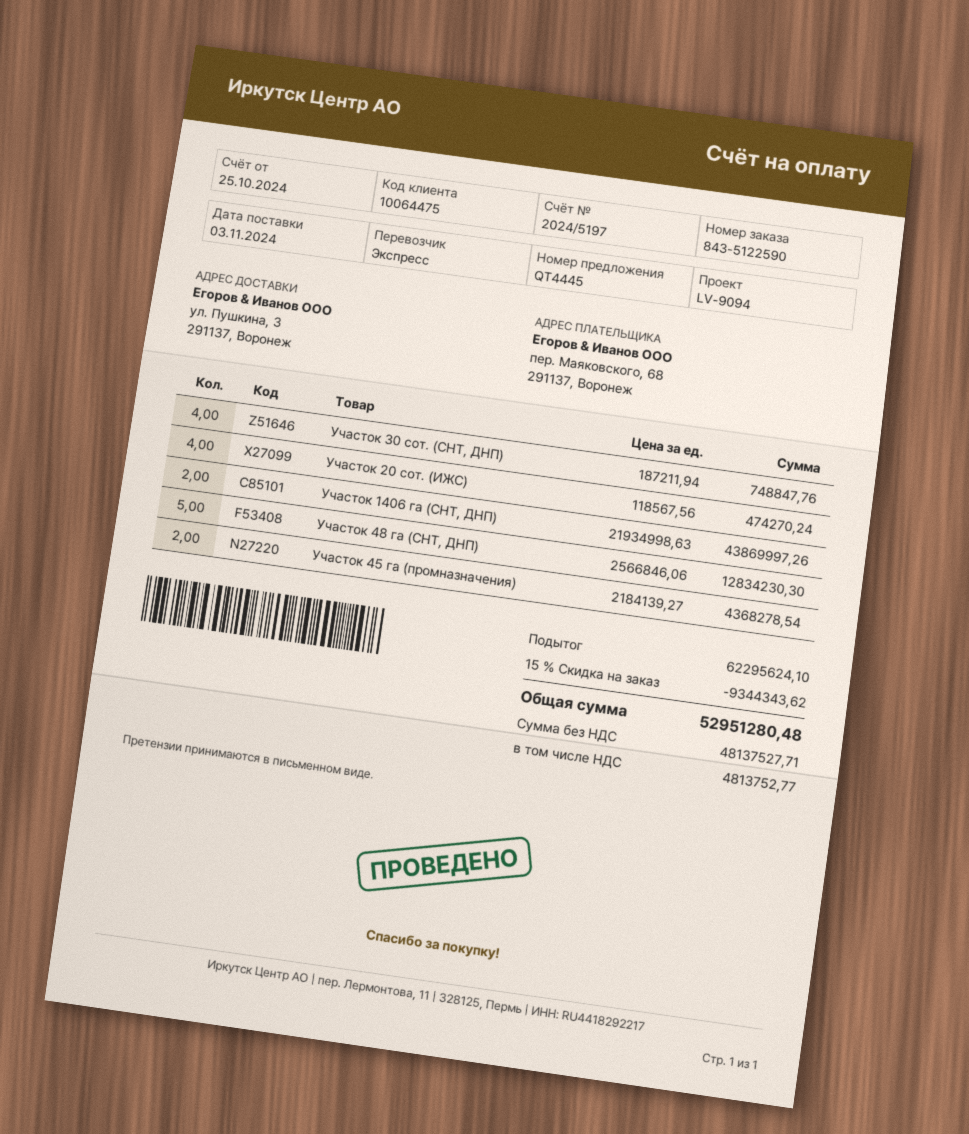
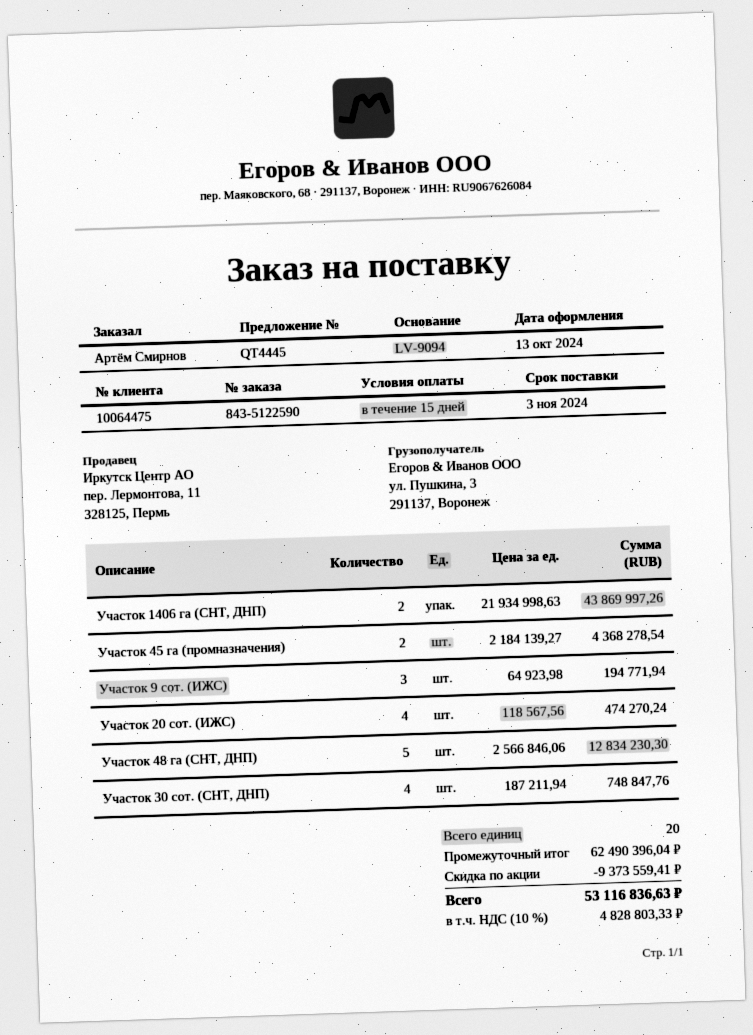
Участок 9 сот. (ИЖС): none -> 3 x 64923.98 = 194771.94
subtotal: 62295624.10 -> 62490396.04
discount: 9344343.62 -> 9373559.41
tax: 4813752.77 -> 4828803.33
total: 52951280.48 -> 53116836.63

